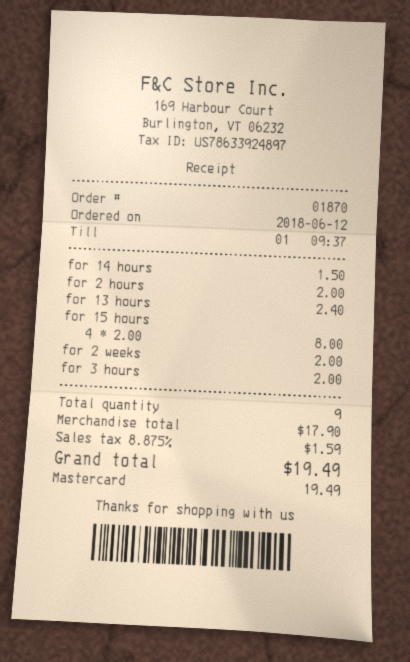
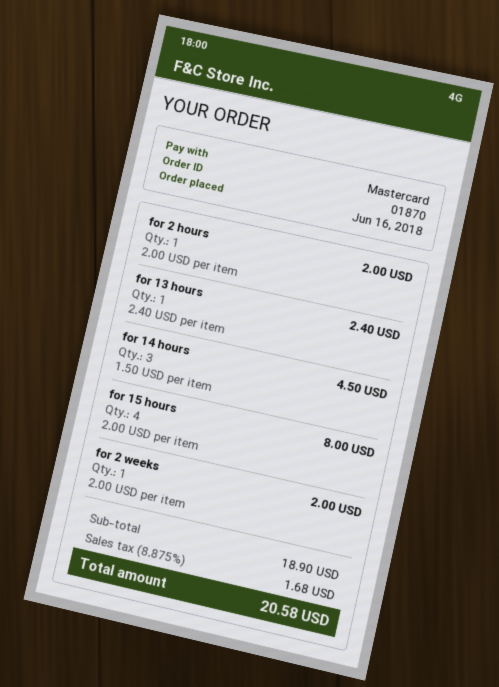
order date: 2018-06-12 -> 2018-06-16
for 14 hours: 1 x 1.50 = 1.50 -> 3 x 1.50 = 4.50
for 3 hours: 1 x 2.00 = 2.00 -> none
subtotal: 17.90 -> 18.90
tax: 8.875% = 1.59 -> 8.875% = 1.68
total: 19.49 -> 20.58

